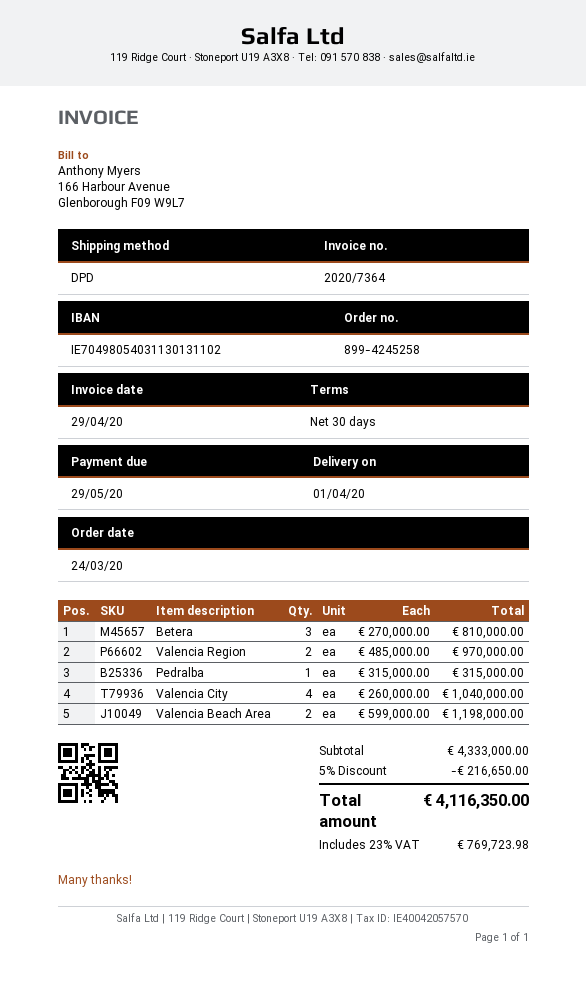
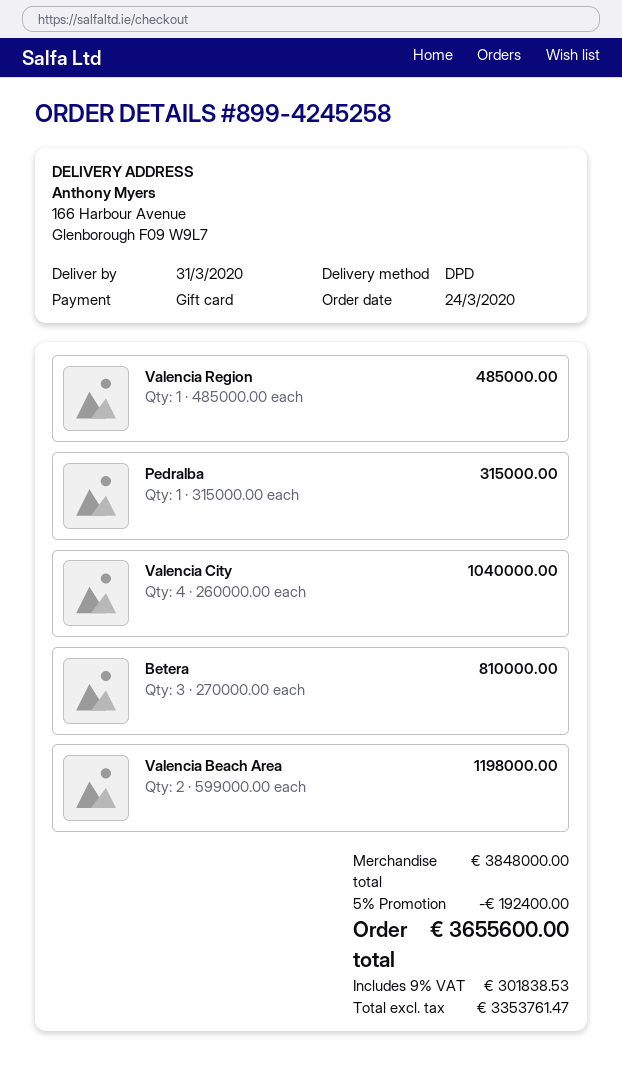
delivery date: 2020-04-01 -> 2020-03-31
Valencia Region: 2 x 485000.00 = 970000.00 -> 1 x 485000.00 = 485000.00
subtotal: 4333000.00 -> 3848000.00
discount: 5% = 216650.00 -> 5% = 192400.00
tax: 23% = 769723.98 -> 9% = 301838.53
total: 4116350.00 -> 3655600.00

